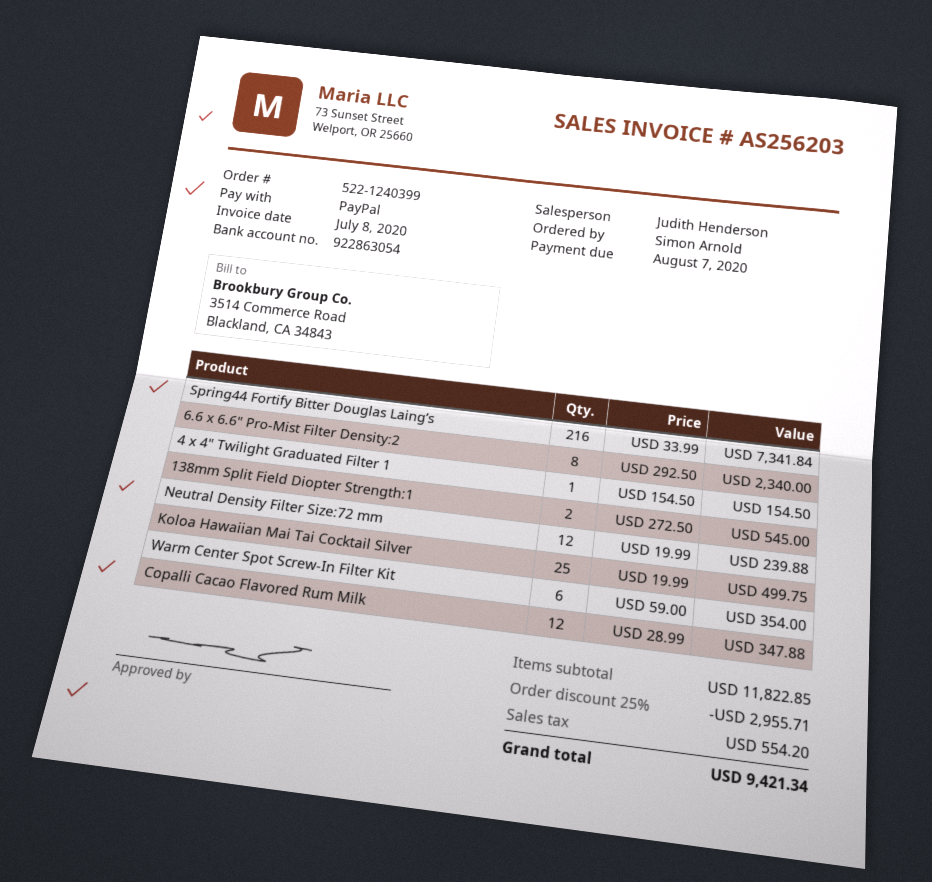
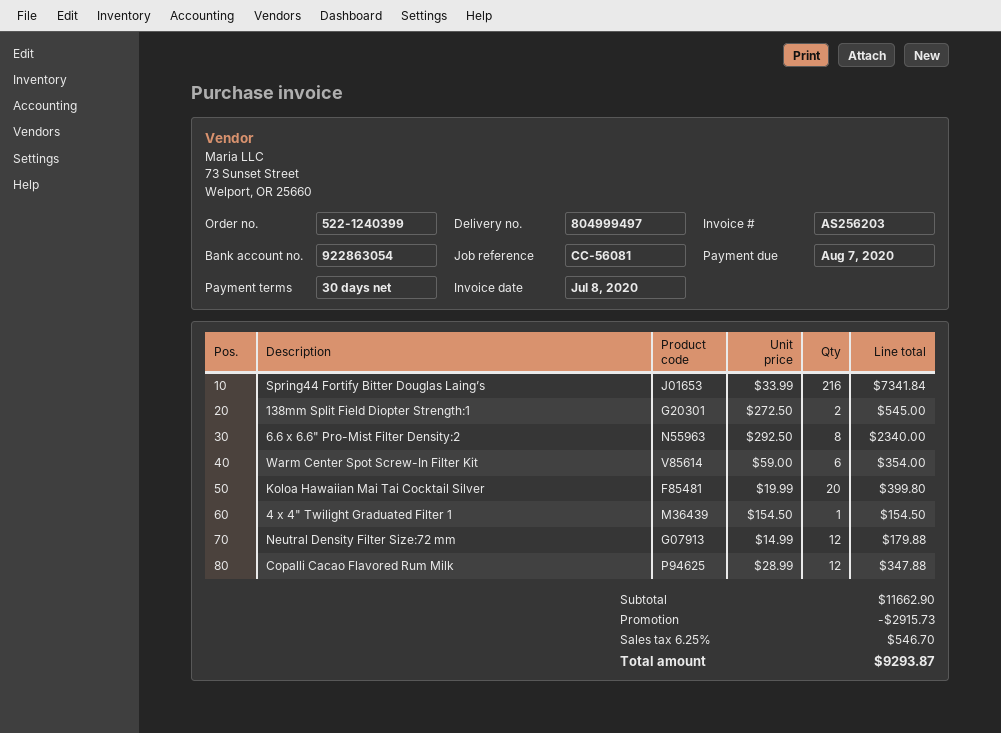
Neutral Density Filter Size:72 mm: 12 x 19.99 = 239.88 -> 12 x 14.99 = 179.88
Koloa Hawaiian Mai Tai Cocktail Silver: 25 x 19.99 = 499.75 -> 20 x 19.99 = 399.80
subtotal: 11822.85 -> 11662.90
discount: 2955.71 -> 2915.73
tax: 554.20 -> 546.70
total: 9421.34 -> 9293.87

